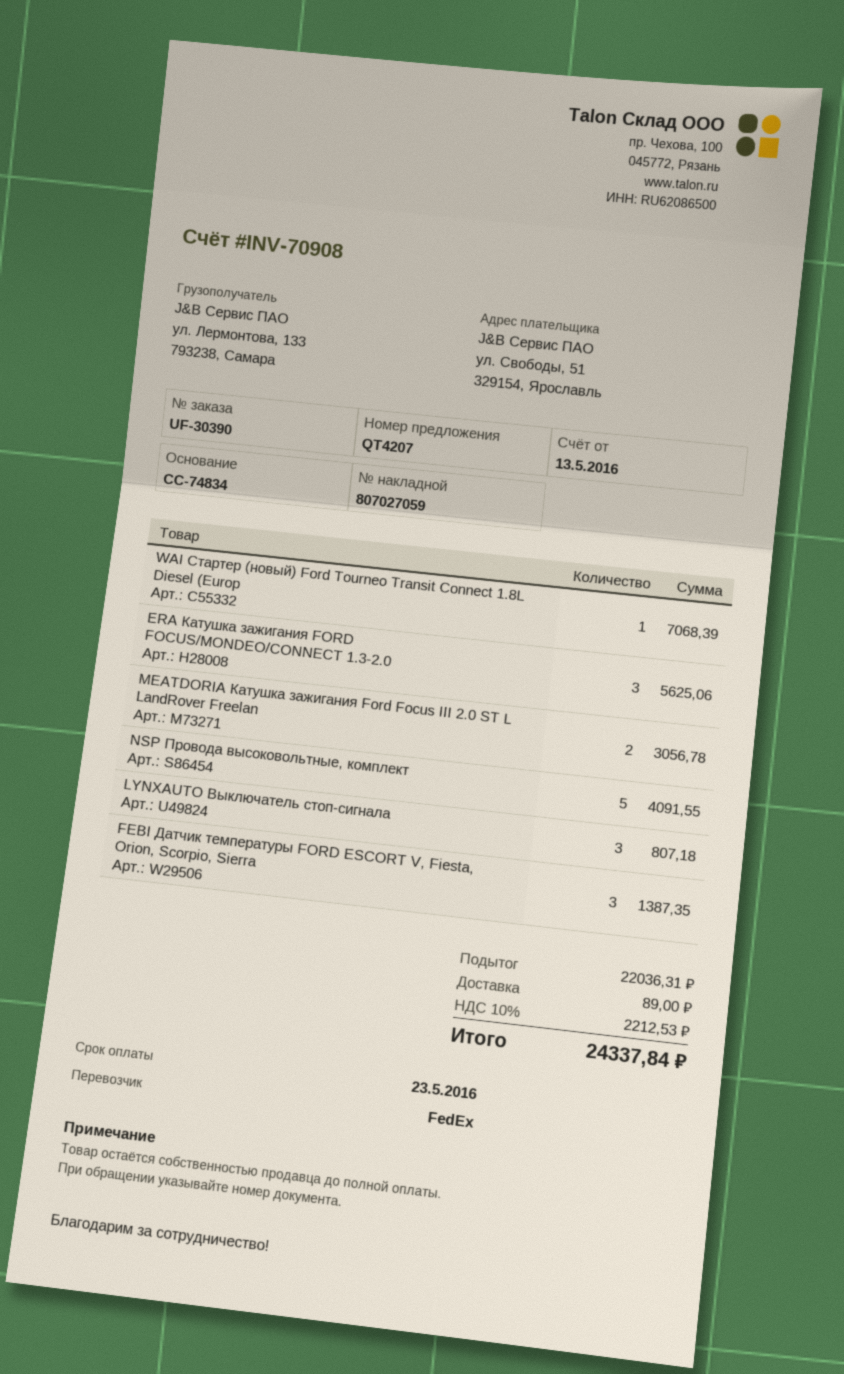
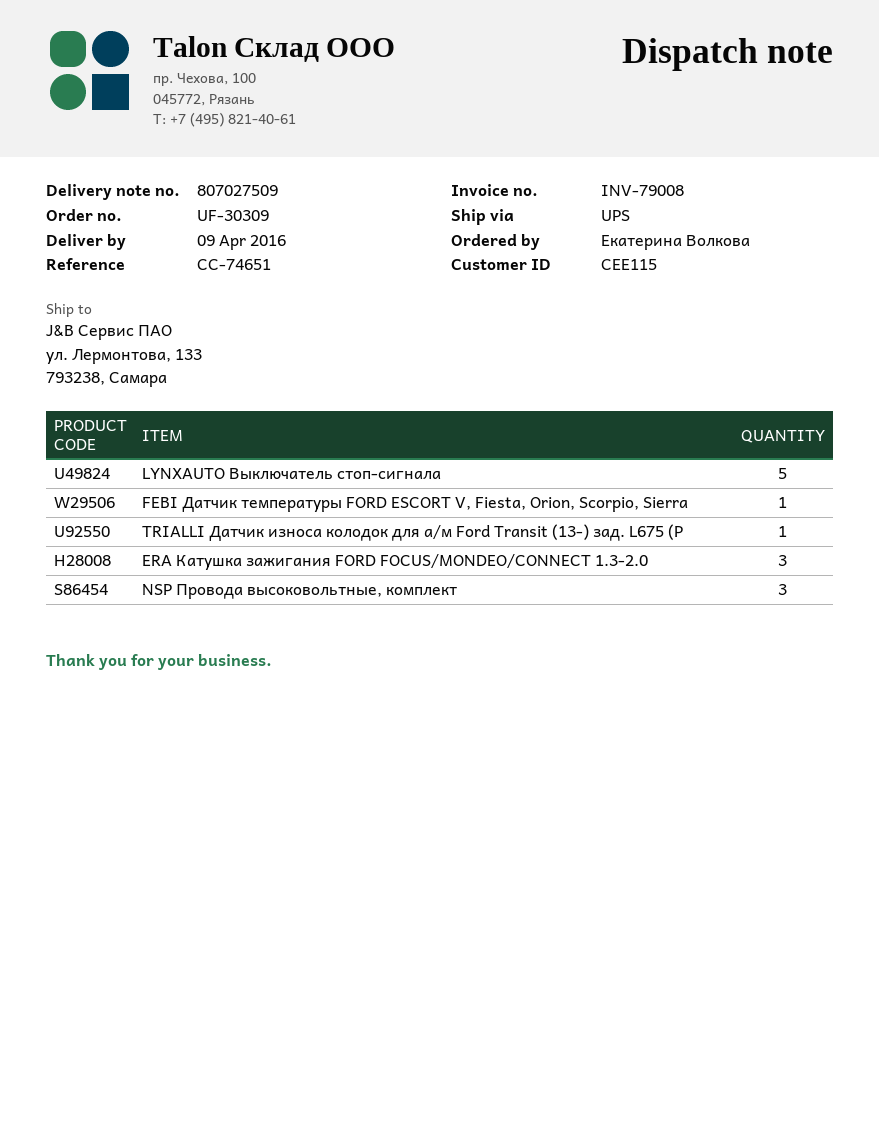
order number: UF-30390 -> UF-30309
delivery note number: 807027059 -> 807027509
invoice number: INV-70908 -> INV-79008
reference: CC-74834 -> CC-74651
shipping method: FedEx -> UPS
WAI Стартер (новый) Ford Tourneo Transit Connect 1.8L Diesel (Europ: 1 -> none
MEATDORIA Катушка зажигания Ford Focus III 2.0 ST L LandRover Freelan: 2 -> none
NSP Провода высоковольтные, комплект: 5 -> 3
LYNXAUTO Выключатель стоп-сигнала: 3 -> 5
FEBI Датчик температуры FORD ESCORT V, Fiesta, Orion, Scorpio, Sierra: 3 -> 1
TRIALLI Датчик износа колодок для а/м Ford Transit (13-) зад. L675 (P: none -> 1

